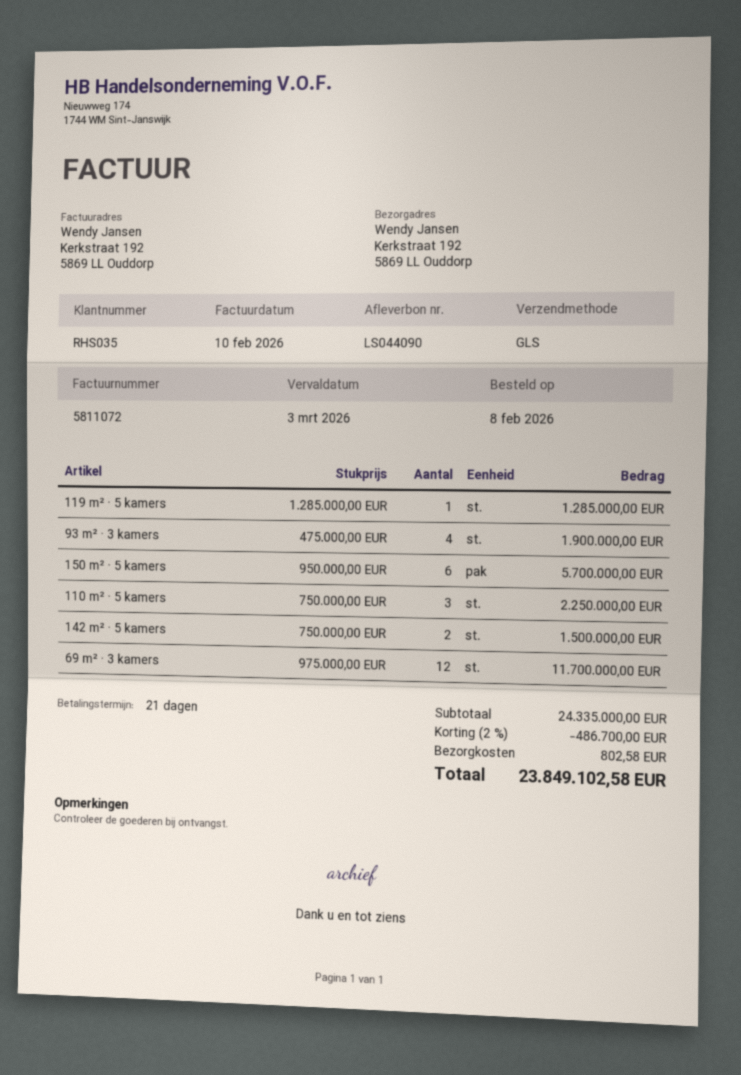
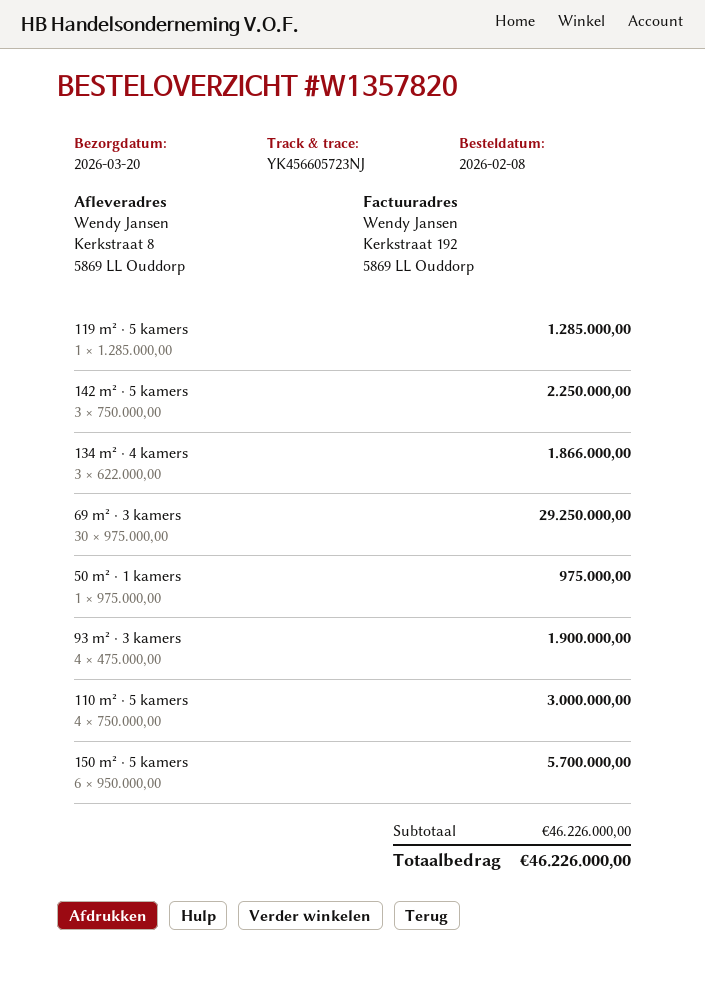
ship to: Kerkstraat 192, 5869 LL Ouddorp -> Kerkstraat 8, 5869 LL Ouddorp
110 m² · 5 kamers: 3 x 750000.00 = 2250000.00 -> 4 x 750000.00 = 3000000.00
142 m² · 5 kamers: 2 x 750000.00 = 1500000.00 -> 3 x 750000.00 = 2250000.00
69 m² · 3 kamers: 12 x 975000.00 = 11700000.00 -> 30 x 975000.00 = 29250000.00
134 m² · 4 kamers: none -> 3 x 622000.00 = 1866000.00
50 m² · 1 kamers: none -> 1 x 975000.00 = 975000.00
subtotal: 24335000.00 -> 46226000.00
discount: 2% = 486700.00 -> none
shipping: 802.58 -> none
total: 23849102.58 -> 46226000.00

